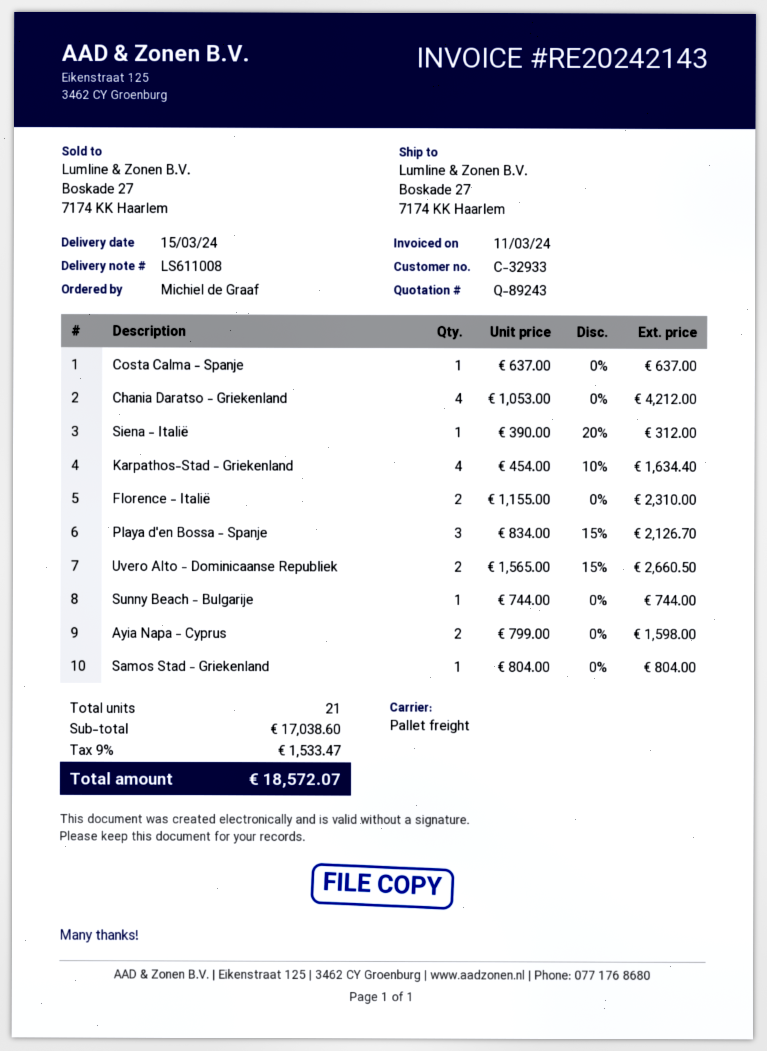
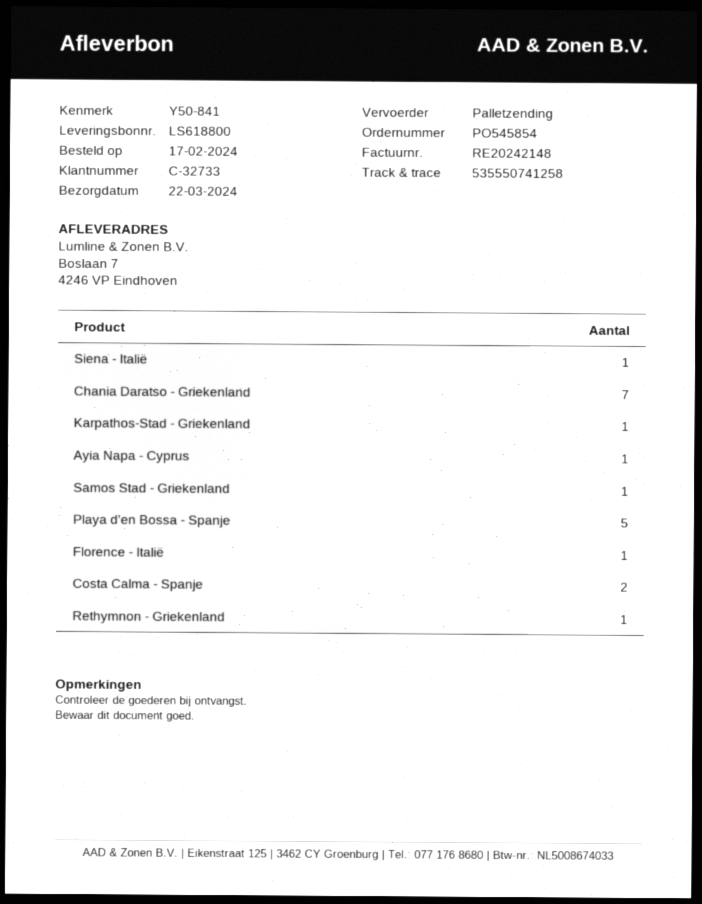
delivery note number: LS611008 -> LS618800
delivery date: 2024-03-15 -> 2024-03-22
invoice number: RE20242143 -> RE20242148
customer number: C-32933 -> C-32733
ship to: Boskade 27, 7174 KK Haarlem -> Boslaan 7, 4246 VP Eindhoven
Costa Calma - Spanje: 1 -> 2
Chania Daratso - Griekenland: 4 -> 7
Karpathos-Stad - Griekenland: 4 -> 1
Florence - Italië: 2 -> 1
Playa d'en Bossa - Spanje: 3 -> 5
Uvero Alto - Dominicaanse Republiek: 2 -> none
Sunny Beach - Bulgarije: 1 -> none
Ayia Napa - Cyprus: 2 -> 1
Rethymnon - Griekenland: none -> 1

